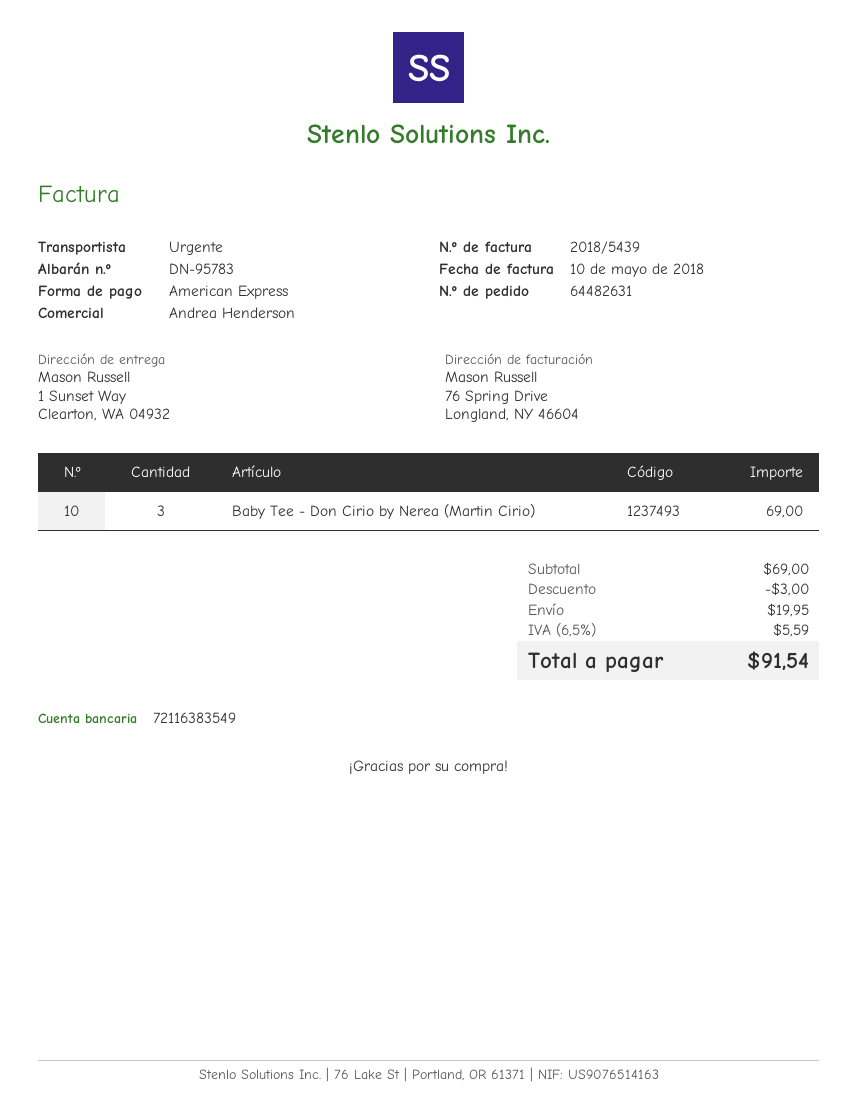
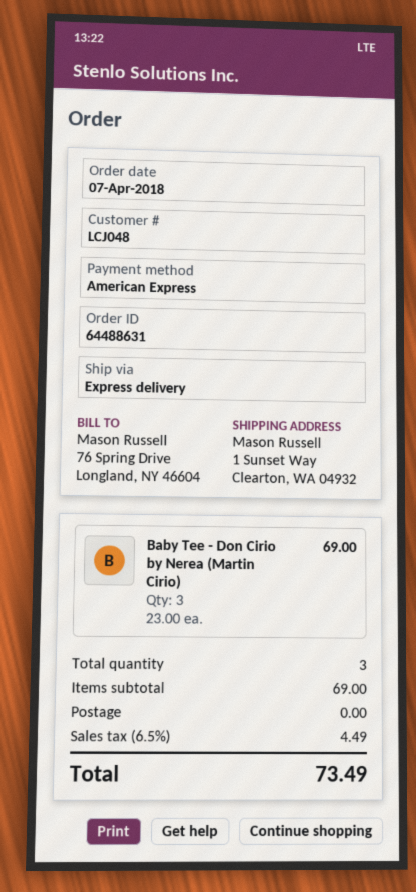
order number: 64482631 -> 64488631
discount: 3.00 -> none
shipping: 19.95 -> 0.00
tax: 6.5% = 5.59 -> 6.5% = 4.49
total: 91.54 -> 73.49

